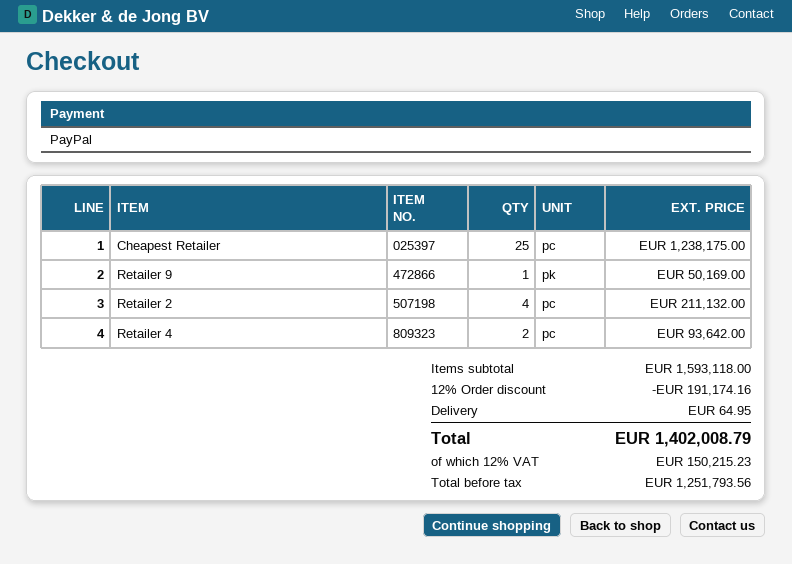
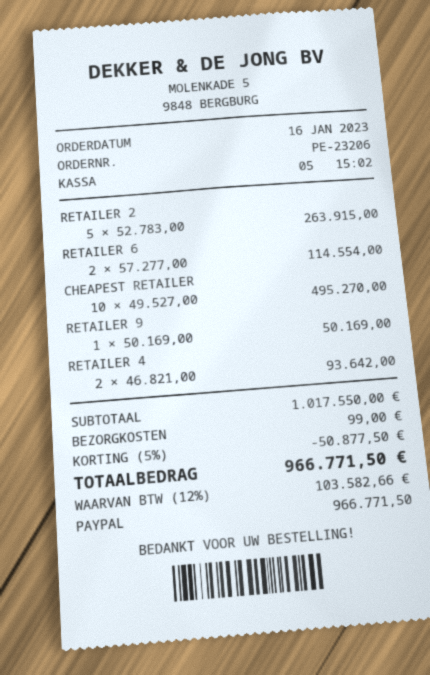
Cheapest Retailer: 25 for 1238175.00 -> 10 for 495270.00
Retailer 2: 4 for 211132.00 -> 5 for 263915.00
RETAILER 6: none -> 2 for 114554.00
subtotal: 1593118.00 -> 1017550.00
discount: 12% = 191174.16 -> 5% = 50877.50
shipping: 64.95 -> 99.00
tax: 12% = 150215.23 -> 12% = 103582.66
total: 1402008.79 -> 966771.50

